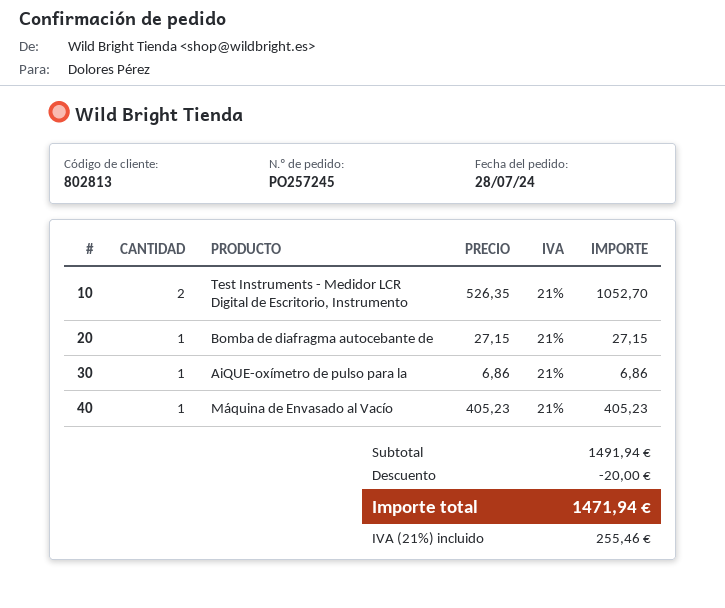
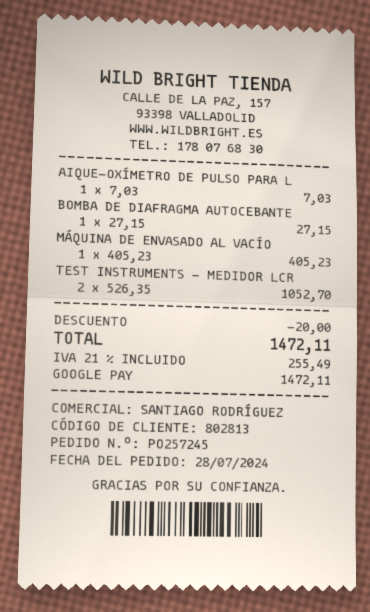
AiQUE-oxímetro de pulso para la: 1 x 6.86 = 6.86 -> 1 x 7.03 = 7.03
tax: 21% = 255.46 -> 21% = 255.49
total: 1471.94 -> 1472.11

